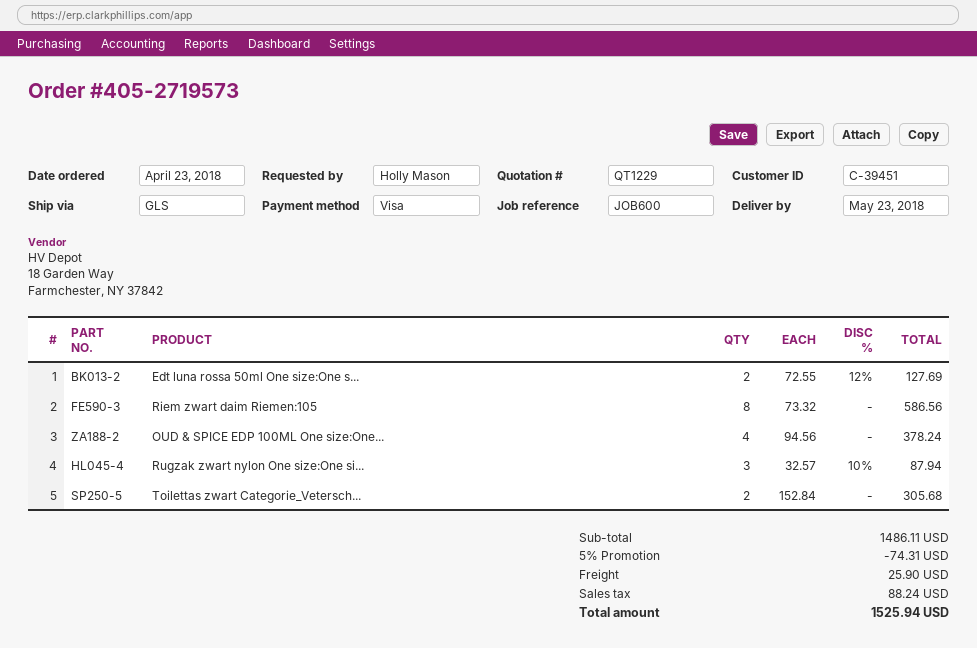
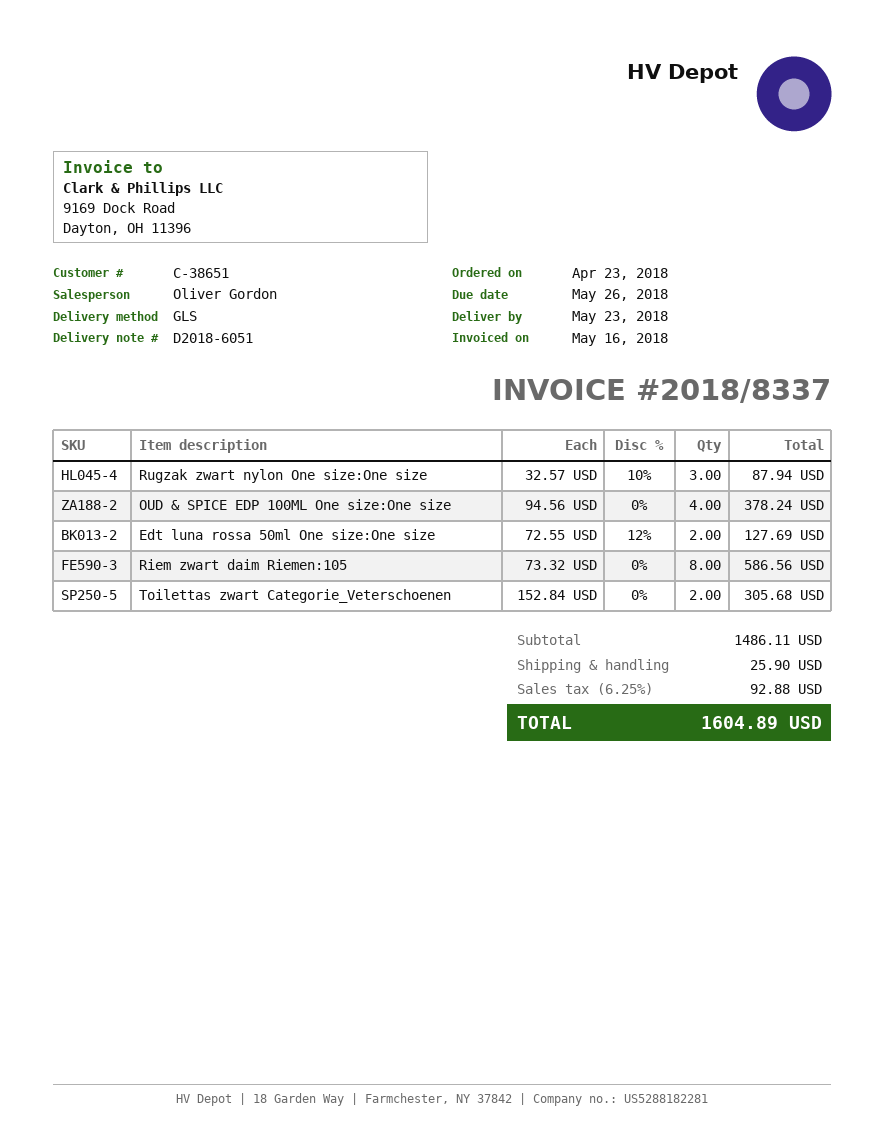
customer number: C-39451 -> C-38651
discount: 5% = 74.31 -> none
tax: 88.24 -> 92.88
total: 1525.94 -> 1604.89

